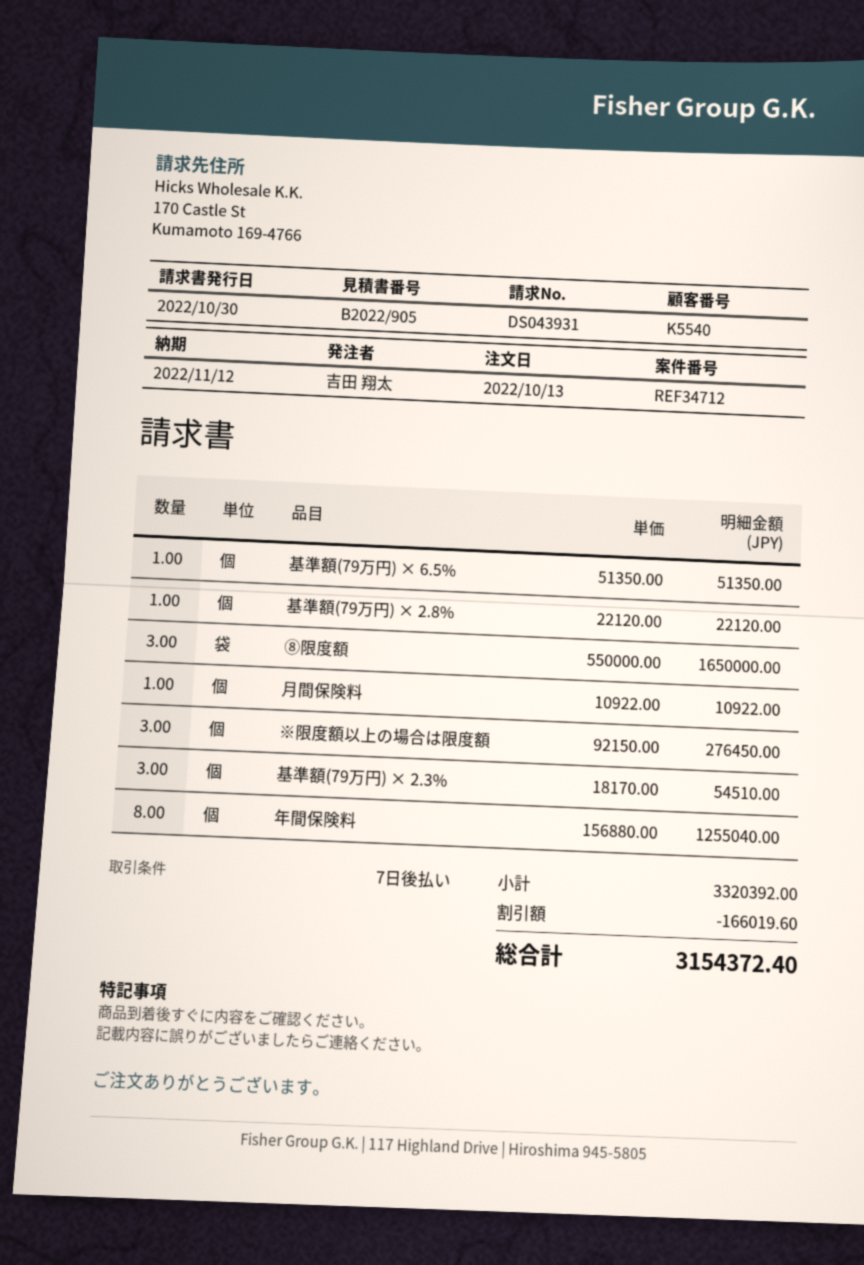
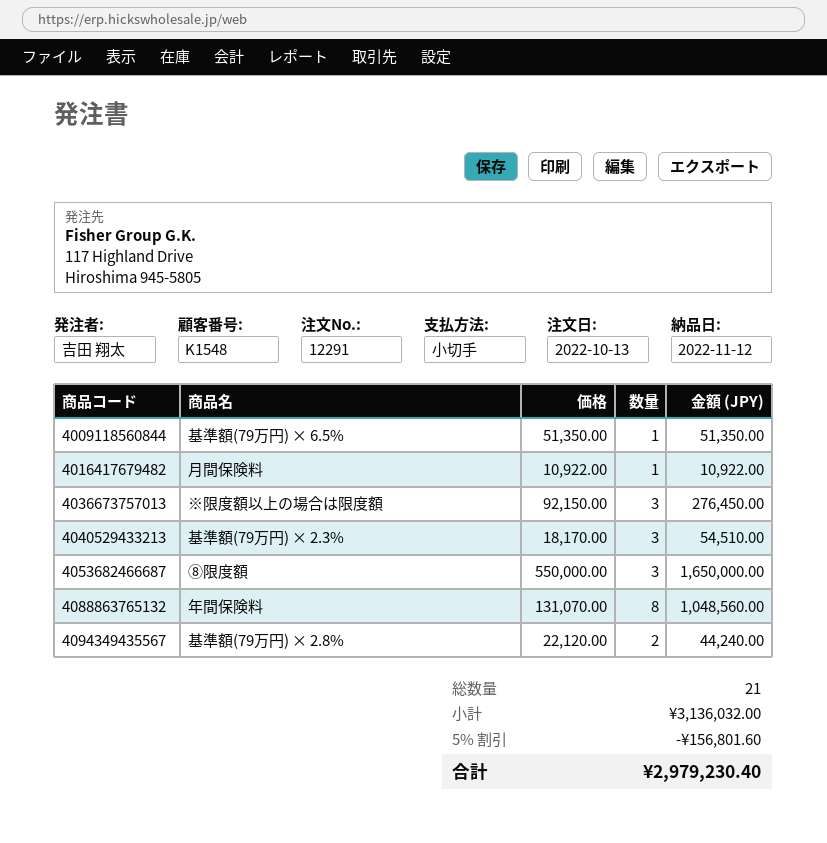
customer number: K5540 -> K1548
基準額(79万円) × 2.8%: 1 x 22120.00 = 22120.00 -> 2 x 22120.00 = 44240.00
年間保険料: 8 x 156880.00 = 1255040.00 -> 8 x 131070.00 = 1048560.00
subtotal: 3320392.00 -> 3136032.00
discount: 166019.60 -> 156801.60
total: 3154372.40 -> 2979230.40

